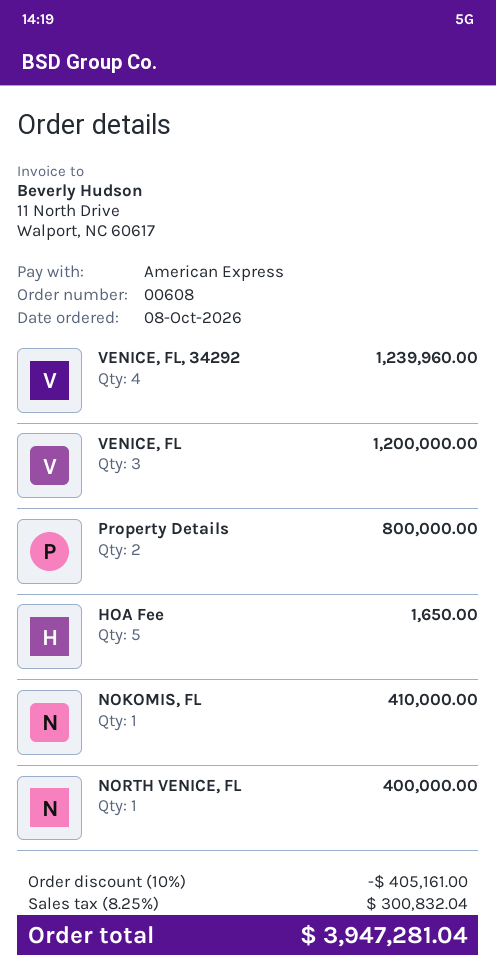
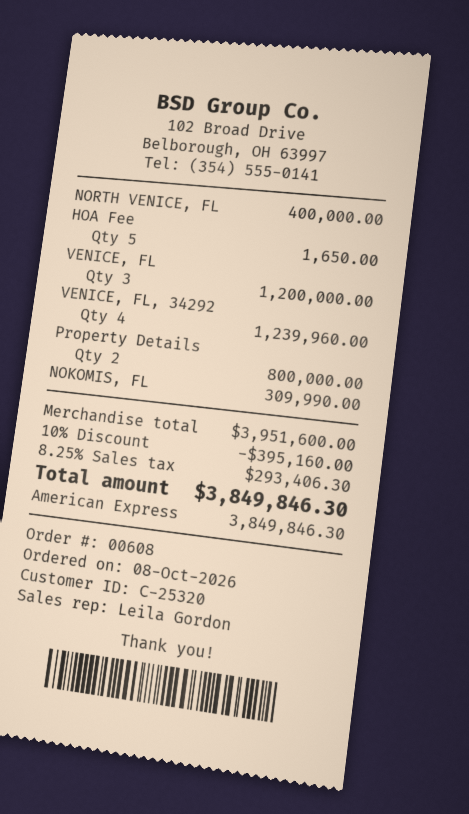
NOKOMIS, FL: 1 for 410000.00 -> 1 for 309990.00
discount: 10% = 405161.00 -> 10% = 395160.00
tax: 8.25% = 300832.04 -> 8.25% = 293406.30
total: 3947281.04 -> 3849846.30

